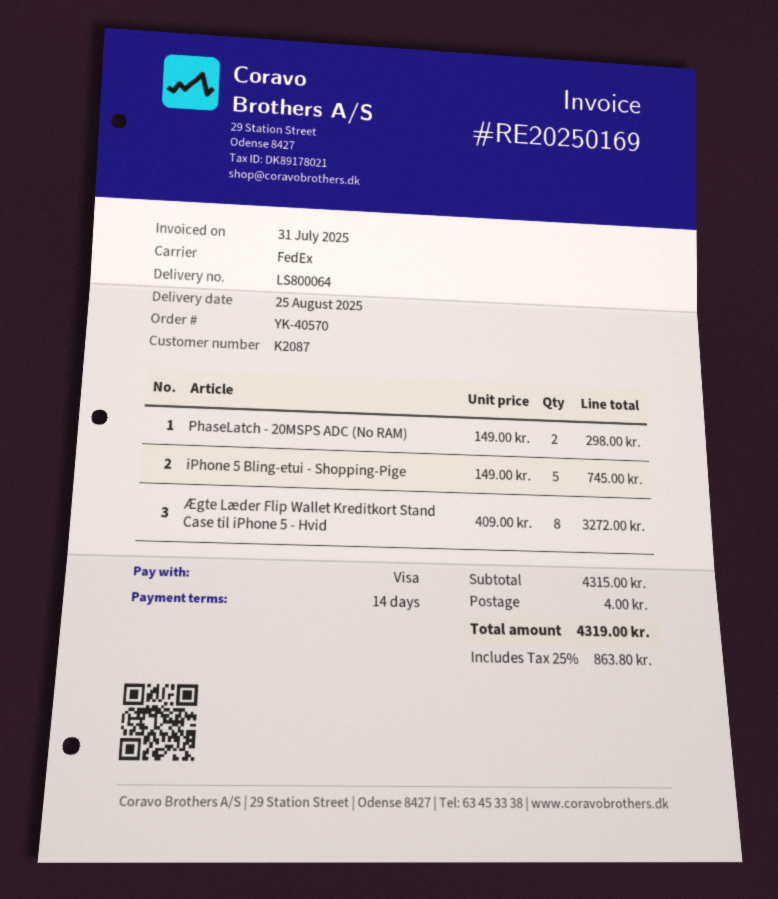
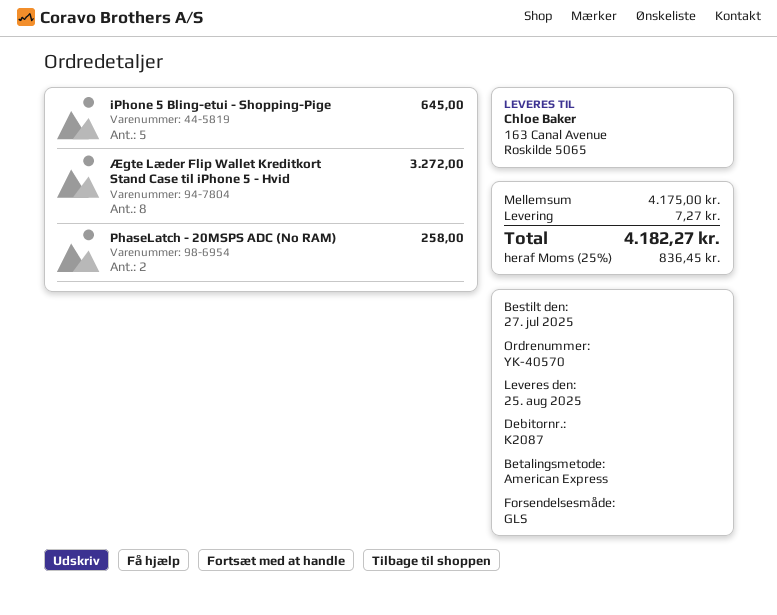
payment method: Visa -> American Express
shipping method: FedEx -> GLS
PhaseLatch - 20MSPS ADC (No RAM): 2 for 298.00 -> 2 for 258.00
iPhone 5 Bling-etui - Shopping-Pige: 5 for 745.00 -> 5 for 645.00
subtotal: 4315.00 -> 4175.00
shipping: 4.00 -> 7.27
tax: 25% = 863.80 -> 25% = 836.45
total: 4319.00 -> 4182.27

